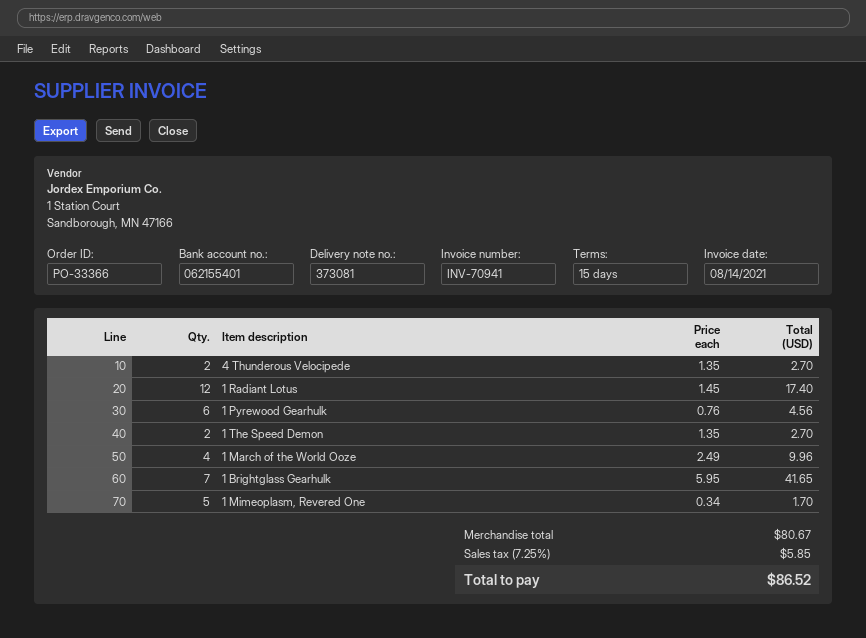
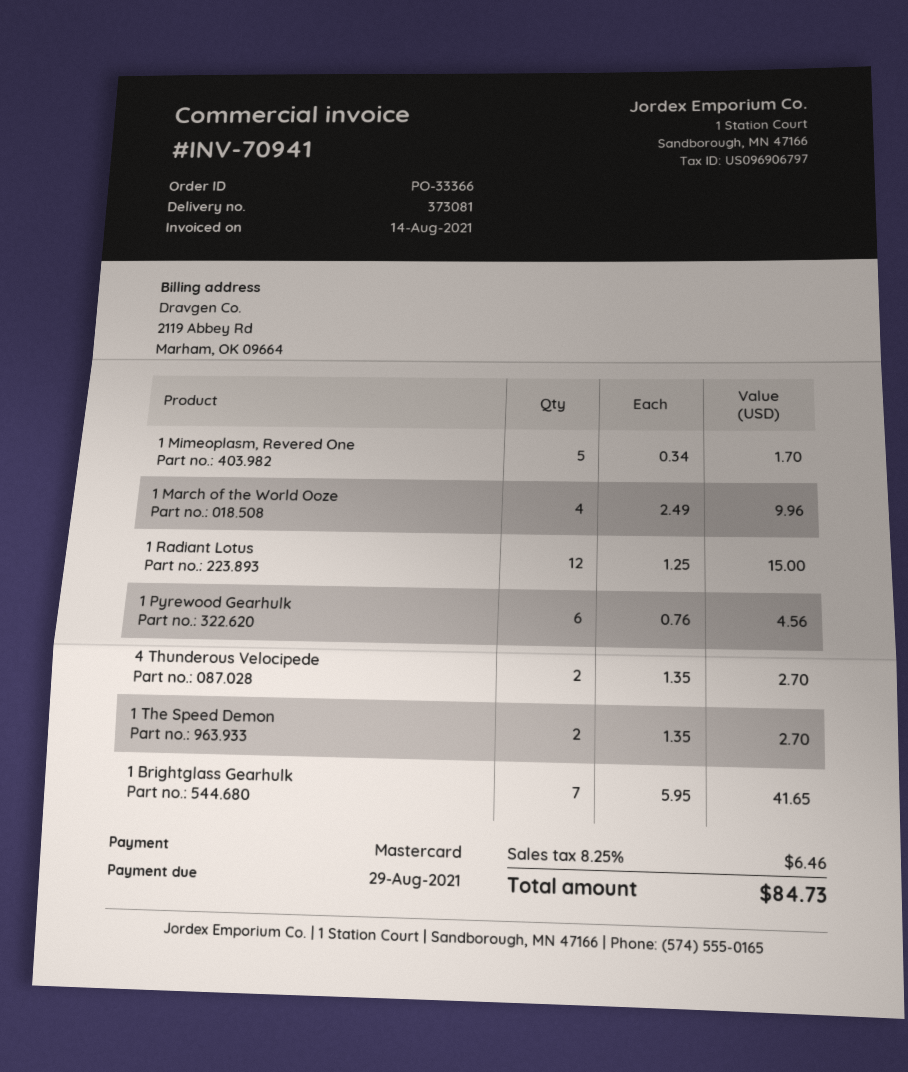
1 Radiant Lotus: 12 x 1.45 = 17.40 -> 12 x 1.25 = 15.00
tax: 7.25% = 5.85 -> 8.25% = 6.46
total: 86.52 -> 84.73

